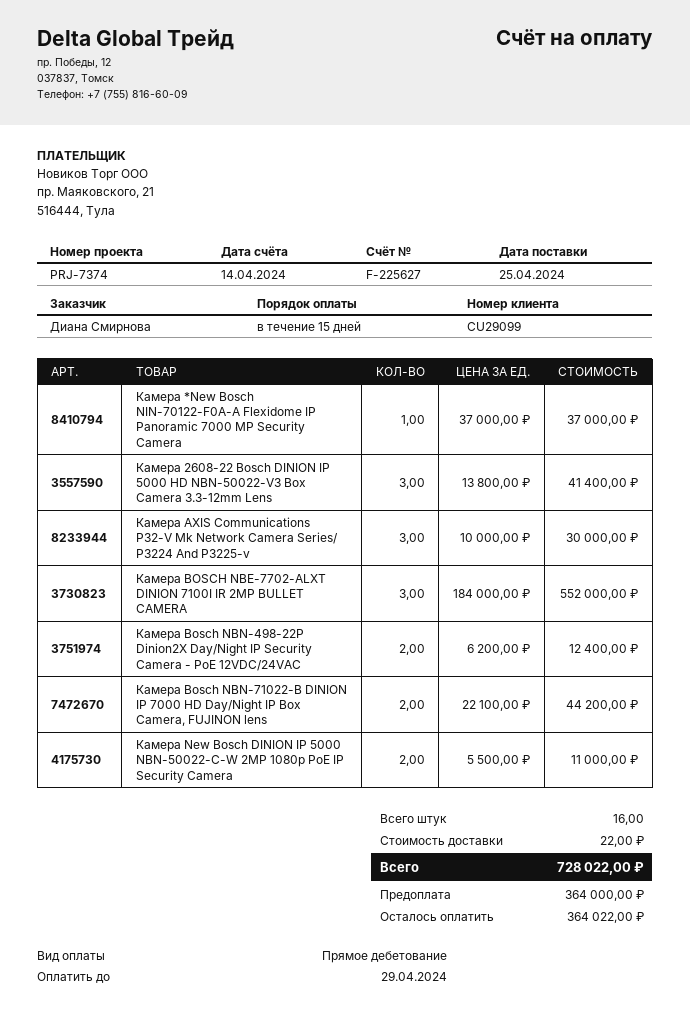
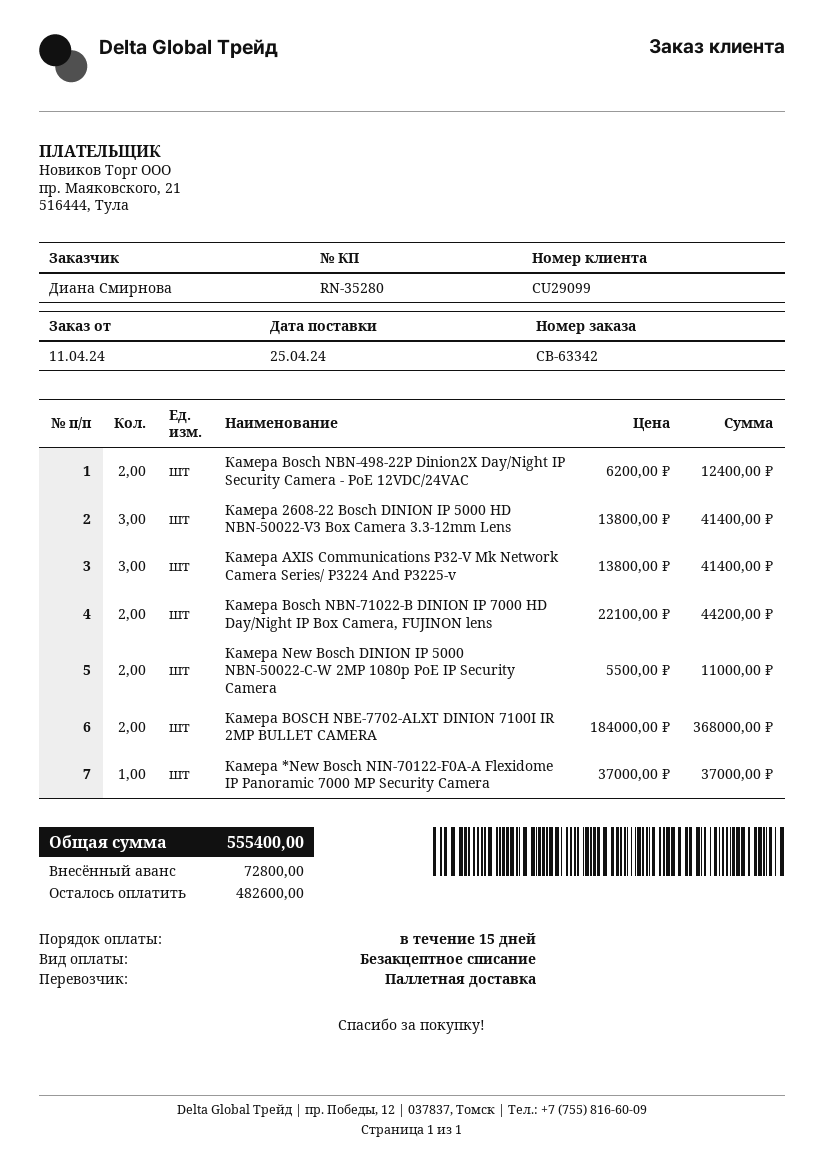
Камера AXIS Communications P32-V Mk Network Camera Series/ P3224 And P3225-v: 3 x 10000.00 = 30000.00 -> 3 x 13800.00 = 41400.00
Камера BOSCH NBE-7702-ALXT DINION 7100I IR 2MP BULLET CAMERA: 3 x 184000.00 = 552000.00 -> 2 x 184000.00 = 368000.00
shipping: 22.00 -> none
total: 728022.00 -> 555400.00
deposit: 364000.00 -> 72800.00
balance: 364022.00 -> 482600.00

